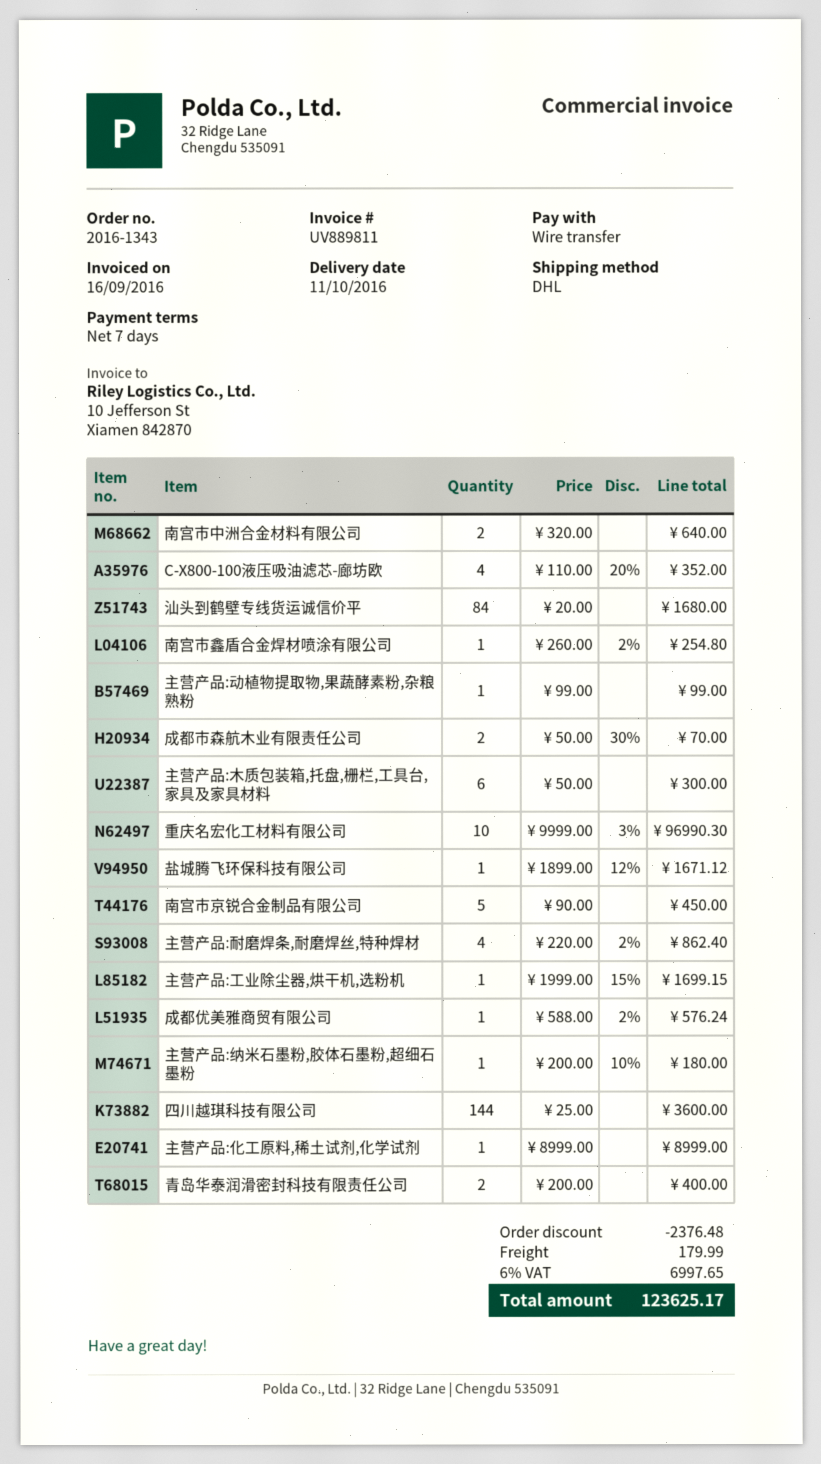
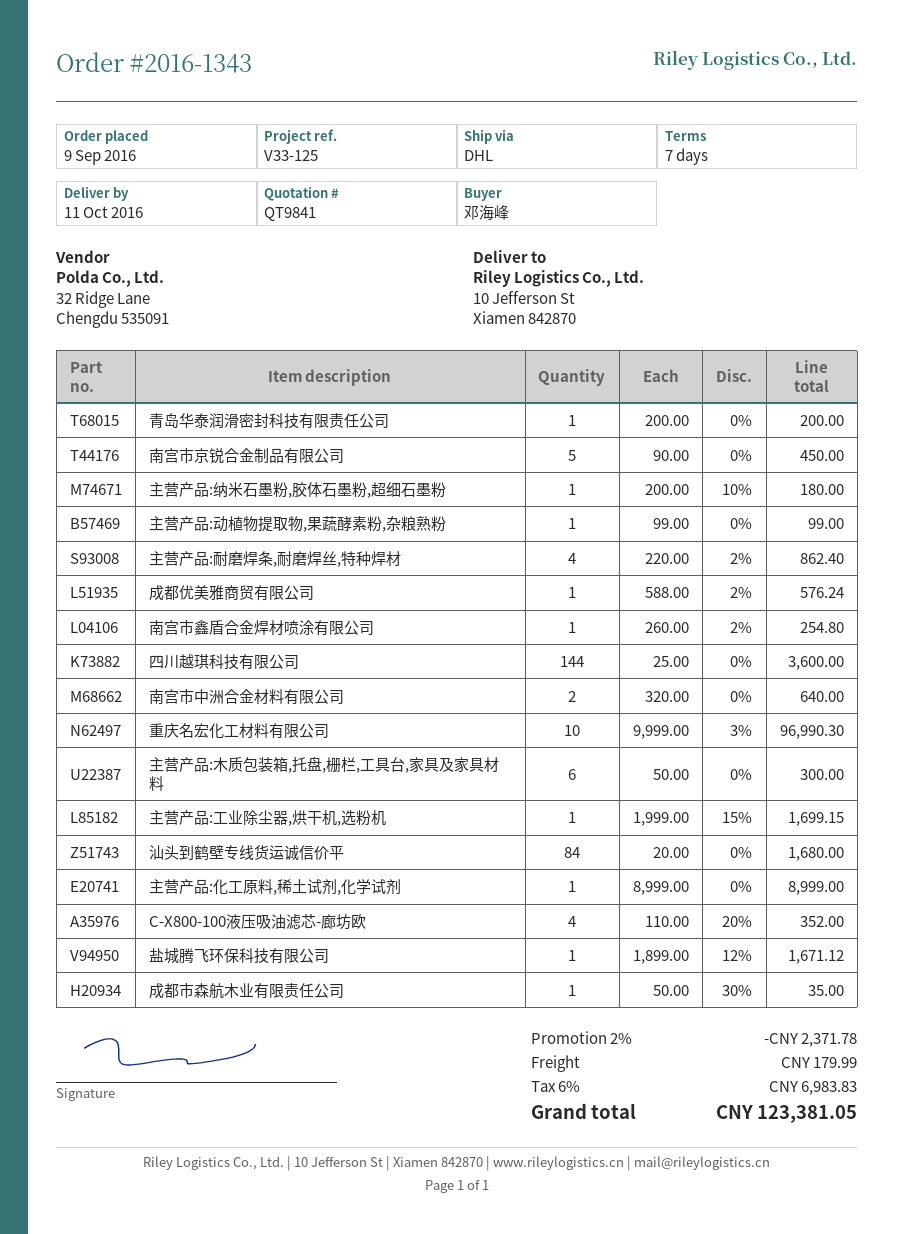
成都市森航木业有限责任公司: 2 x 50.00 - 30% = 70.00 -> 1 x 50.00 - 30% = 35.00
青岛华泰润滑密封科技有限责任公司: 2 x 200.00 = 400.00 -> 1 x 200.00 = 200.00
discount: 2376.48 -> 2371.78
tax: 6% = 6997.65 -> 6% = 6983.83
total: 123625.17 -> 123381.05

